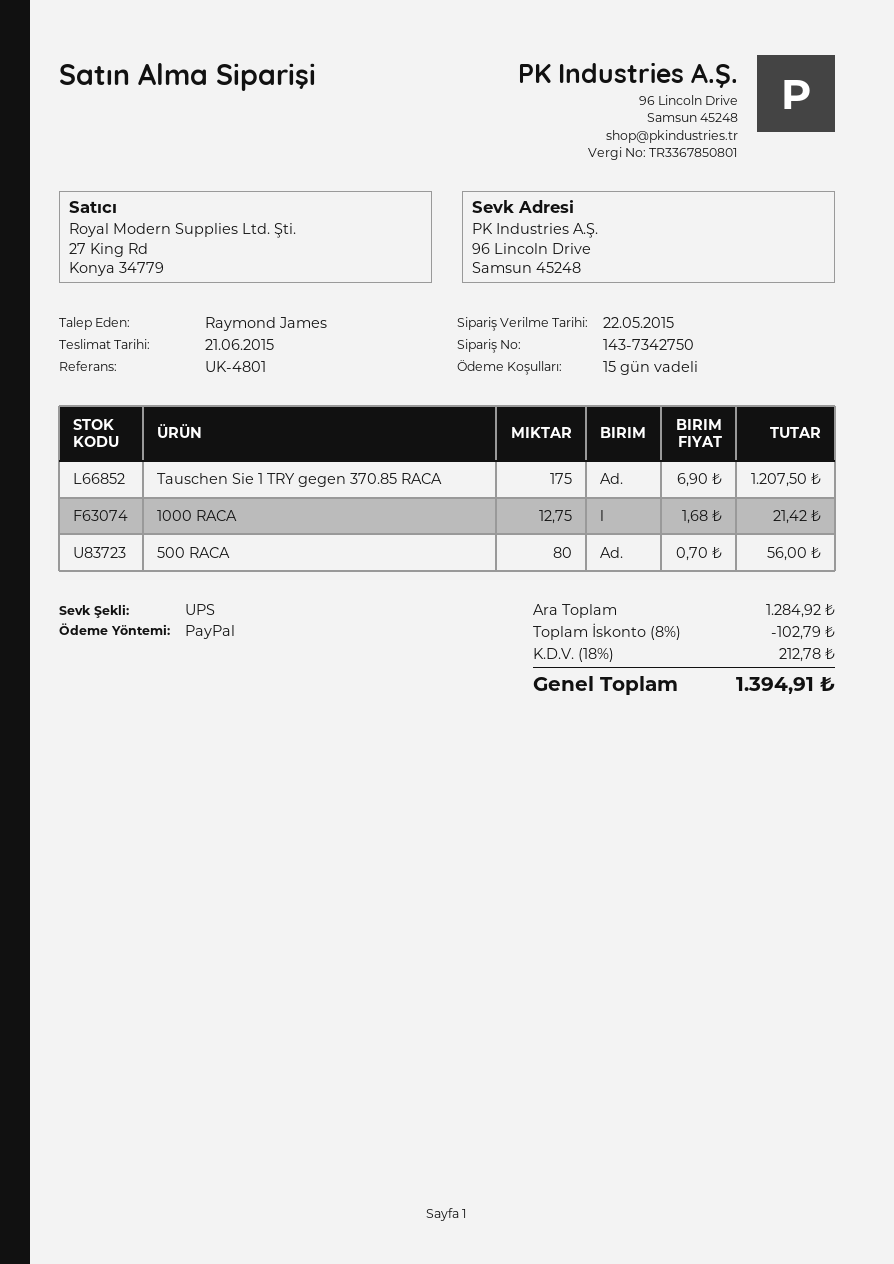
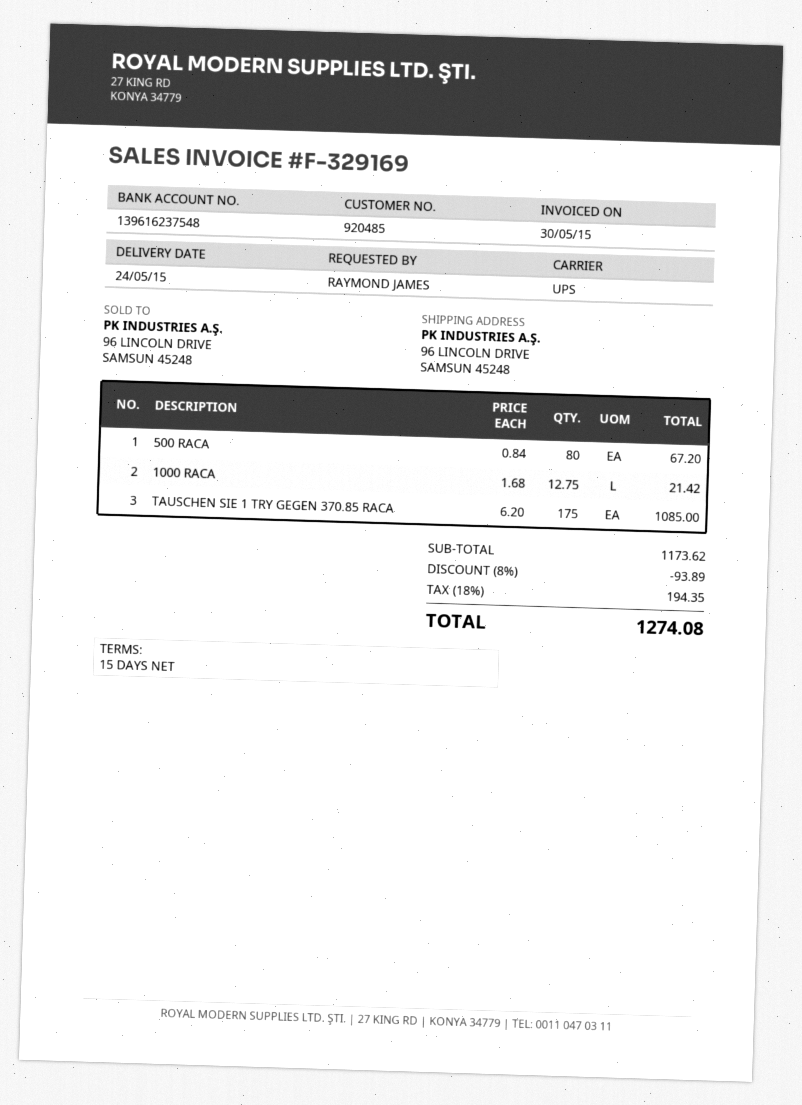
delivery date: 2015-06-21 -> 2015-05-24
Tauschen Sie 1 TRY gegen 370.85 RACA: 175 x 6.90 = 1207.50 -> 175 x 6.20 = 1085.00
500 RACA: 80 x 0.70 = 56.00 -> 80 x 0.84 = 67.20
subtotal: 1284.92 -> 1173.62
discount: 8% = 102.79 -> 8% = 93.89
tax: 18% = 212.78 -> 18% = 194.35
total: 1394.91 -> 1274.08

